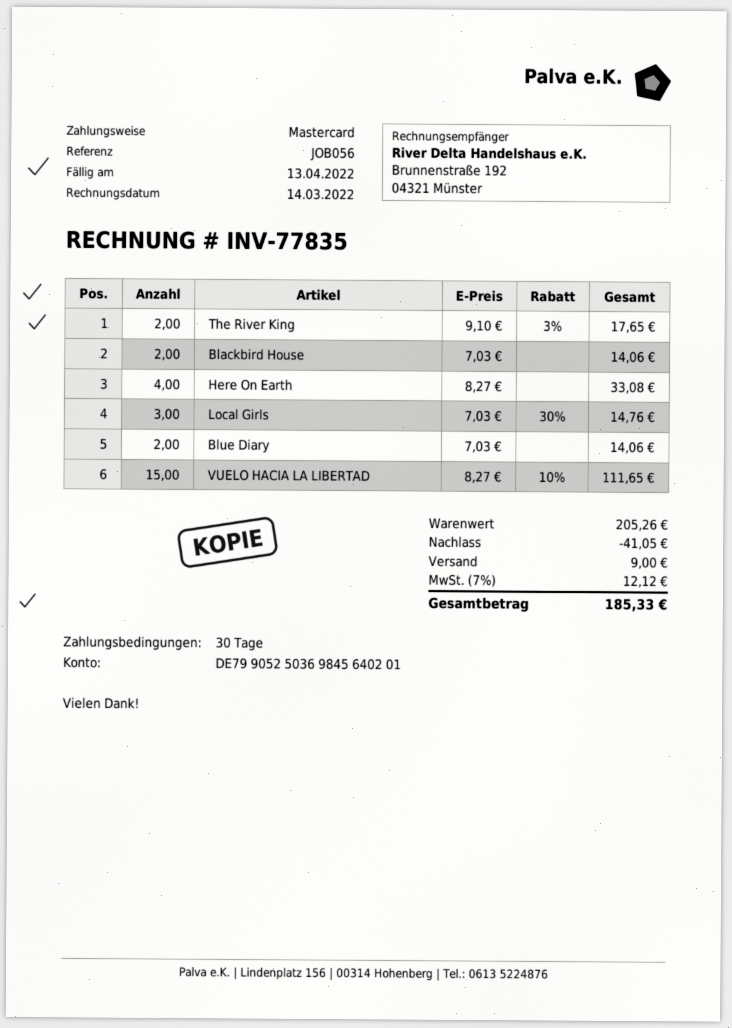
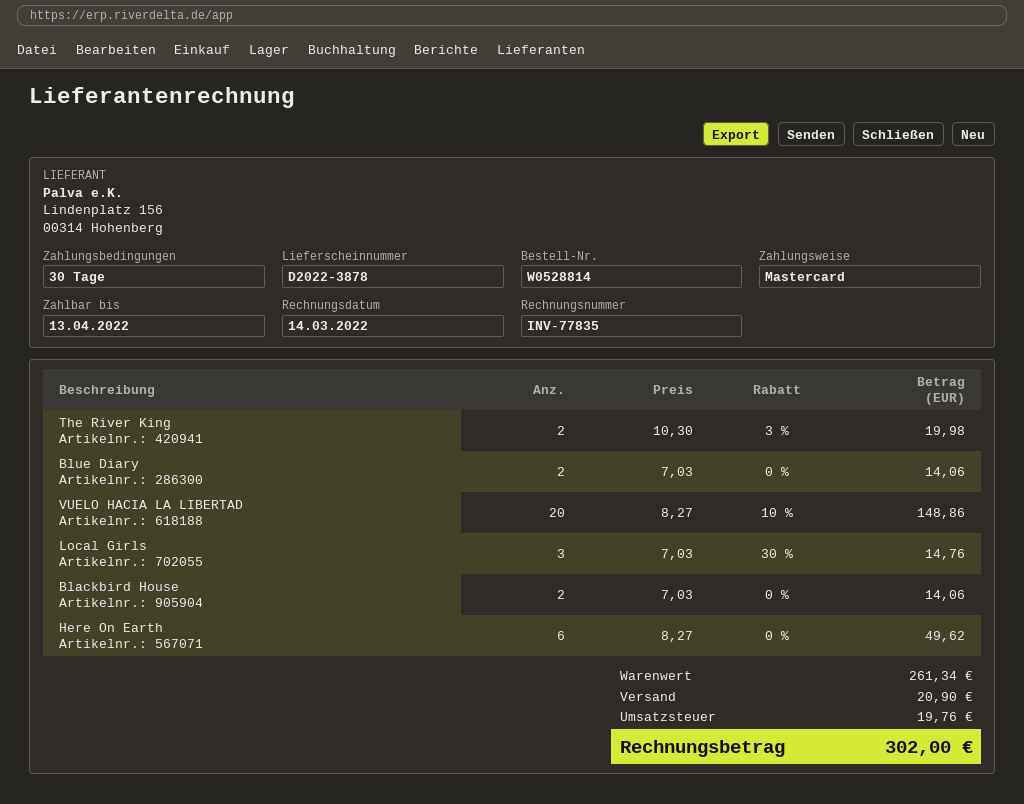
The River King: 2 x 9.10 - 3% = 17.65 -> 2 x 10.30 - 3% = 19.98
Here On Earth: 4 x 8.27 = 33.08 -> 6 x 8.27 = 49.62
VUELO HACIA LA LIBERTAD: 15 x 8.27 - 10% = 111.65 -> 20 x 8.27 - 10% = 148.86
subtotal: 205.26 -> 261.34
discount: 41.05 -> none
shipping: 9.00 -> 20.90
tax: 12.12 -> 19.76
total: 185.33 -> 302.00

